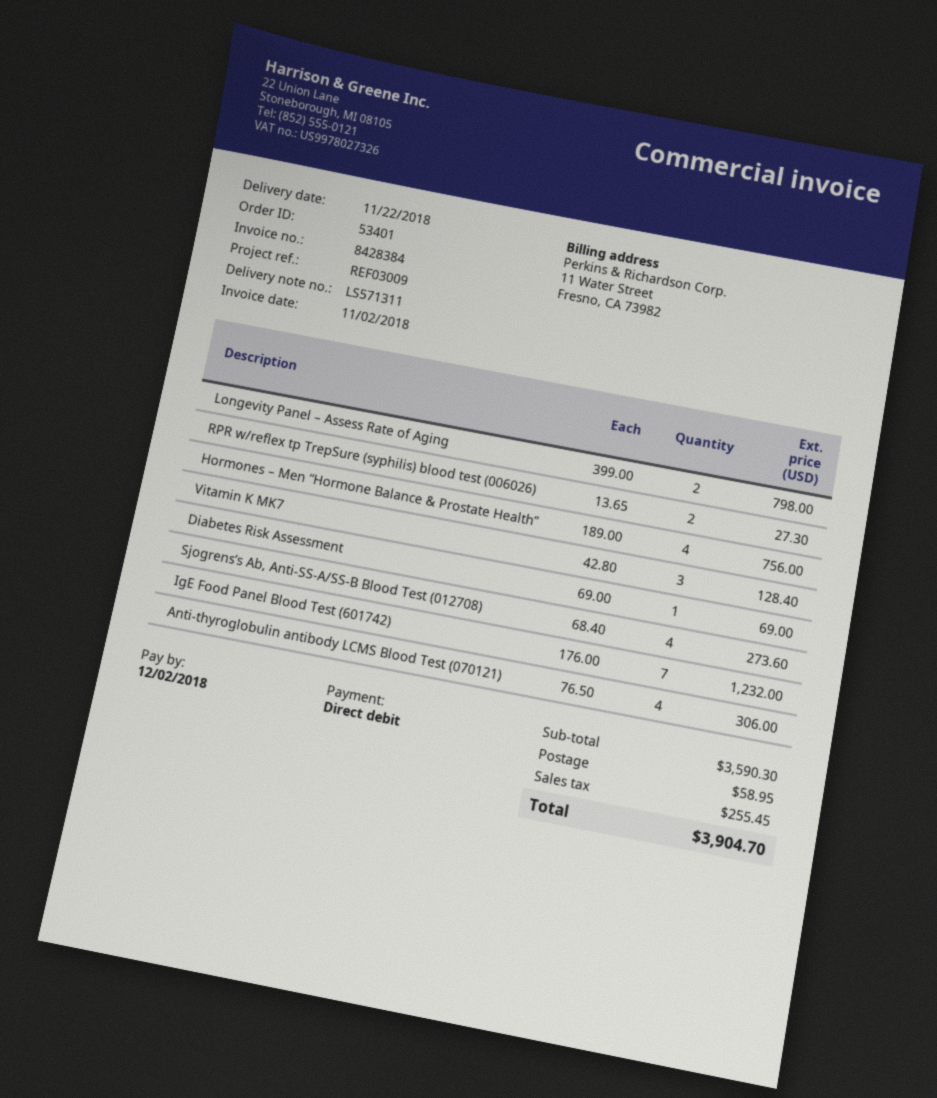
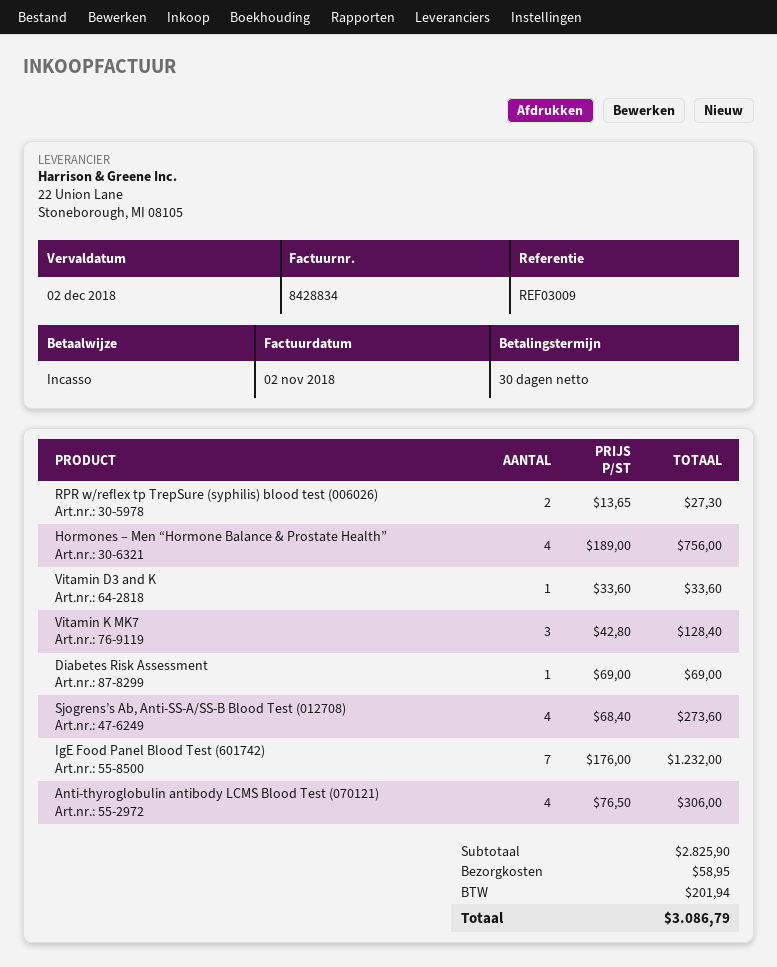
invoice number: 8428384 -> 8428834
Longevity Panel – Assess Rate of Aging: 2 x 399.00 = 798.00 -> none
Vitamin D3 and K: none -> 1 x 33.60 = 33.60
subtotal: 3590.30 -> 2825.90
tax: 255.45 -> 201.94
total: 3904.70 -> 3086.79

